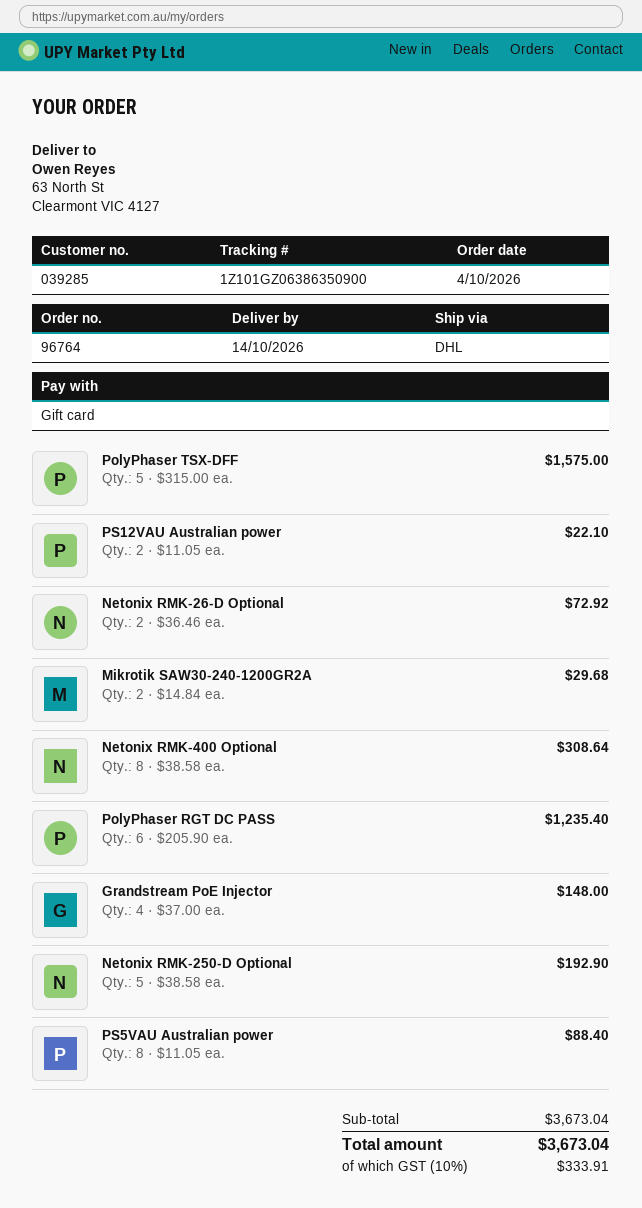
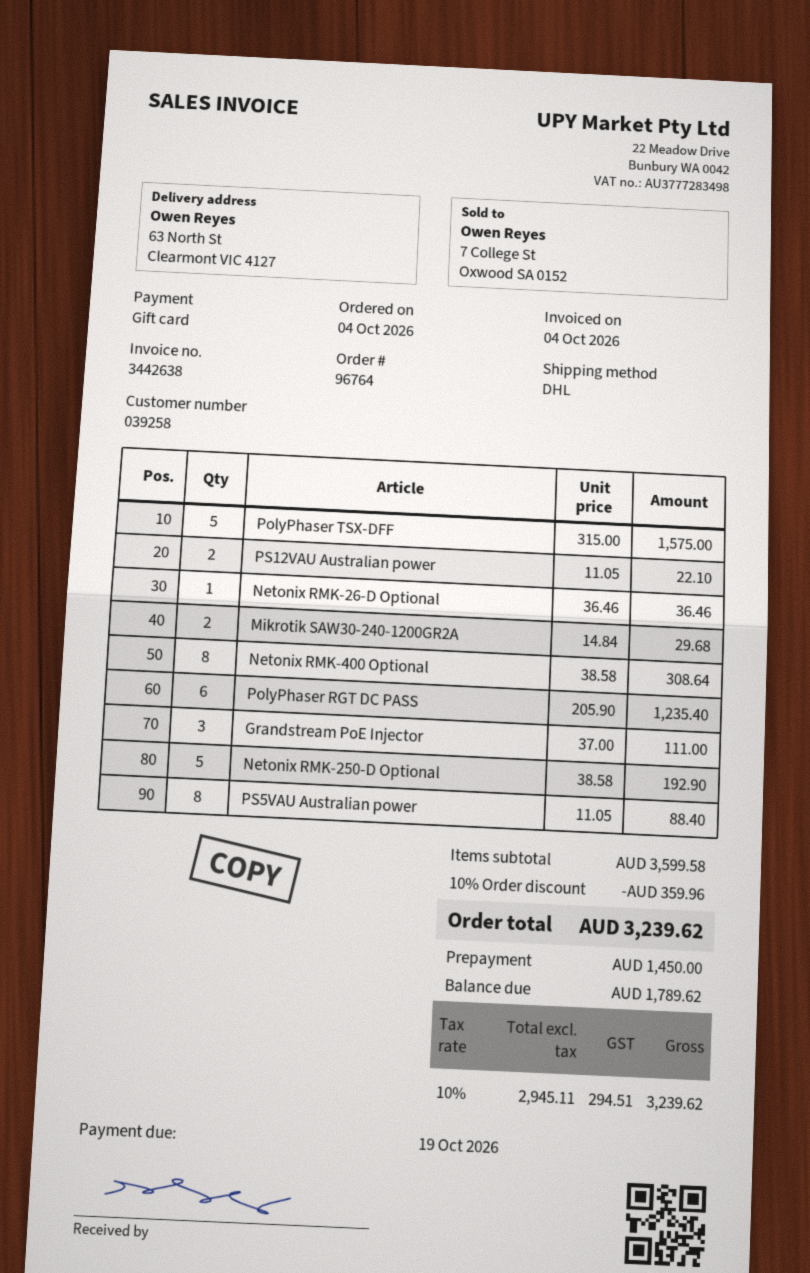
customer number: 039285 -> 039258
Netonix RMK-26-D Optional: 2 x 36.46 = 72.92 -> 1 x 36.46 = 36.46
Grandstream PoE Injector: 4 x 37.00 = 148.00 -> 3 x 37.00 = 111.00
subtotal: 3673.04 -> 3599.58
discount: none -> 10% = 359.96
tax: 10% = 333.91 -> 10% = 294.51
total: 3673.04 -> 3239.62

